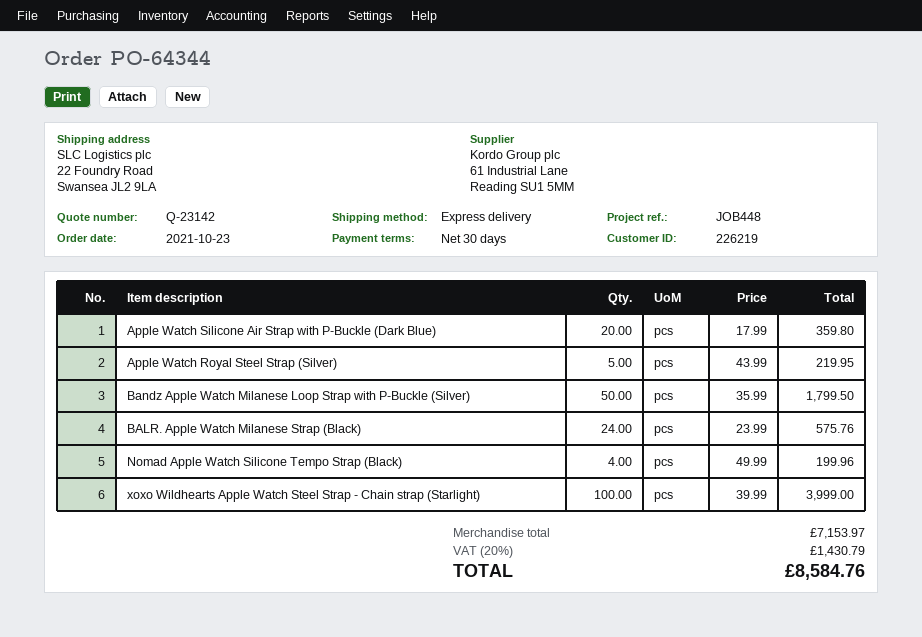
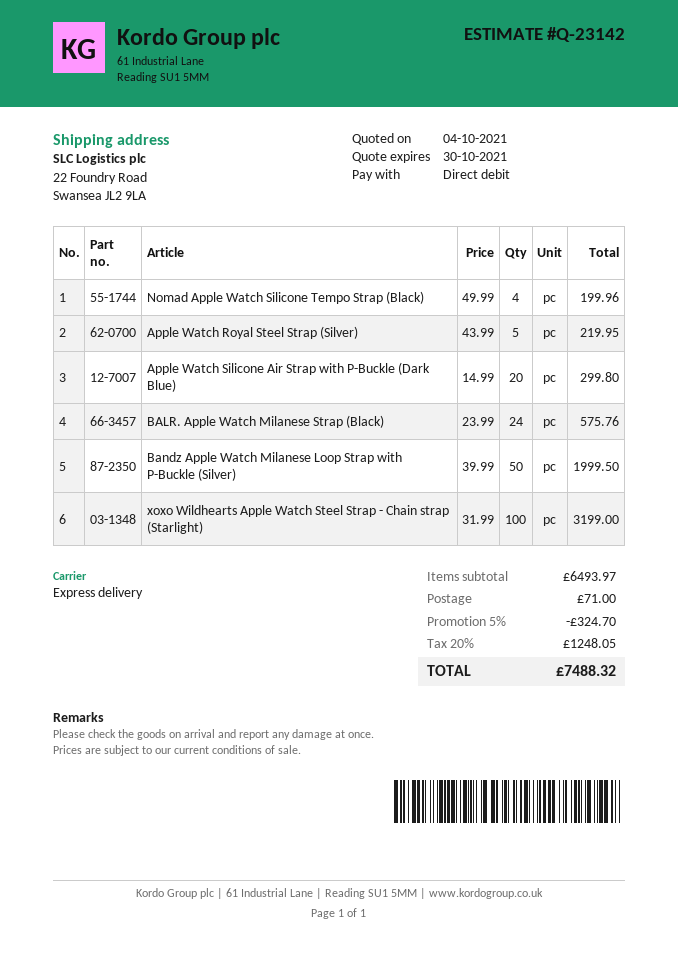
Apple Watch Silicone Air Strap with P-Buckle (Dark Blue): 20 x 17.99 = 359.80 -> 20 x 14.99 = 299.80
Bandz Apple Watch Milanese Loop Strap with P-Buckle (Silver): 50 x 35.99 = 1799.50 -> 50 x 39.99 = 1999.50
xoxo Wildhearts Apple Watch Steel Strap - Chain strap (Starlight): 100 x 39.99 = 3999.00 -> 100 x 31.99 = 3199.00
subtotal: 7153.97 -> 6493.97
discount: none -> 5% = 324.70
shipping: none -> 71.00
tax: 20% = 1430.79 -> 20% = 1248.05
total: 8584.76 -> 7488.32

